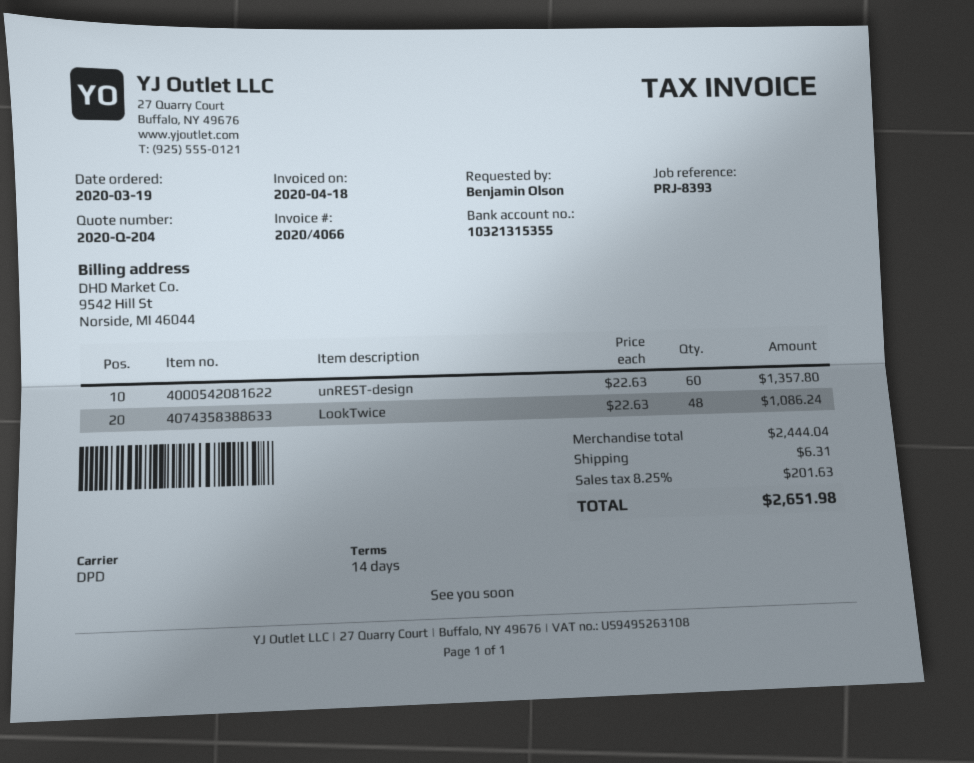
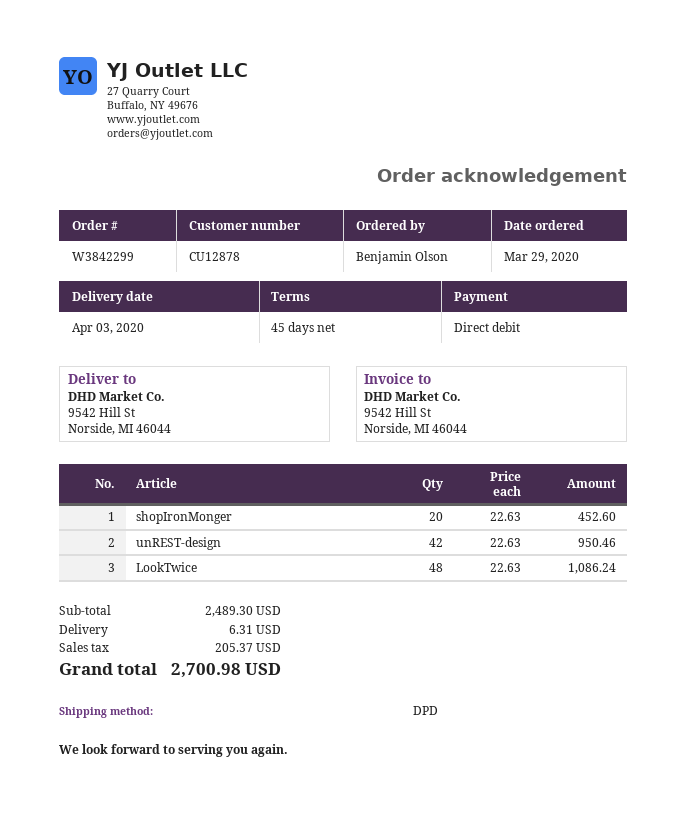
order date: 2020-03-19 -> 2020-03-29
payment terms: 14 days -> 45 days
unREST-design: 60 x 22.63 = 1357.80 -> 42 x 22.63 = 950.46
shopIronMonger: none -> 20 x 22.63 = 452.60
subtotal: 2444.04 -> 2489.30
tax: 201.63 -> 205.37
total: 2651.98 -> 2700.98

